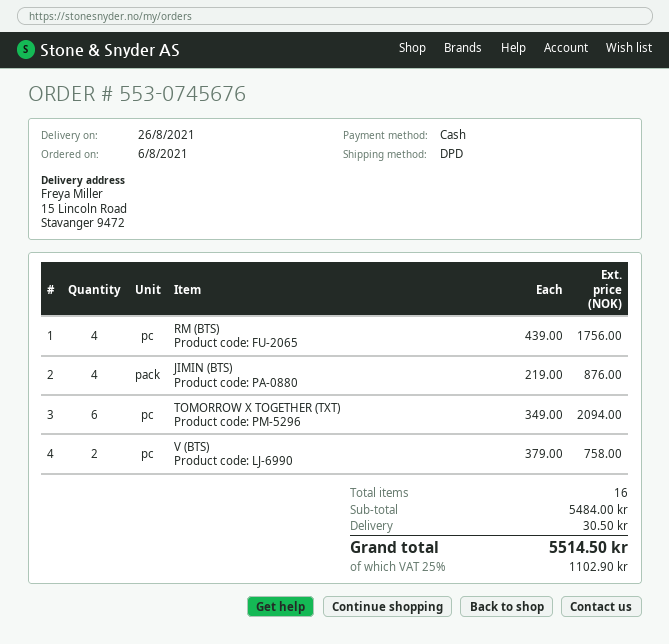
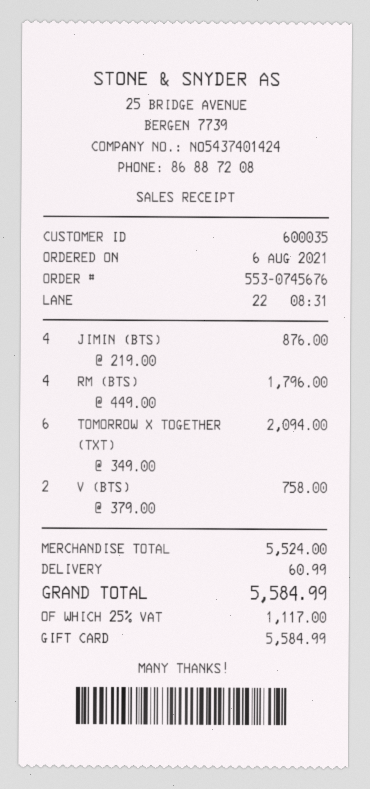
payment method: cash -> gift card
RM (BTS): 4 x 439.00 = 1756.00 -> 4 x 449.00 = 1796.00
subtotal: 5484.00 -> 5524.00
shipping: 30.50 -> 60.99
tax: 25% = 1102.90 -> 25% = 1117.00
total: 5514.50 -> 5584.99

